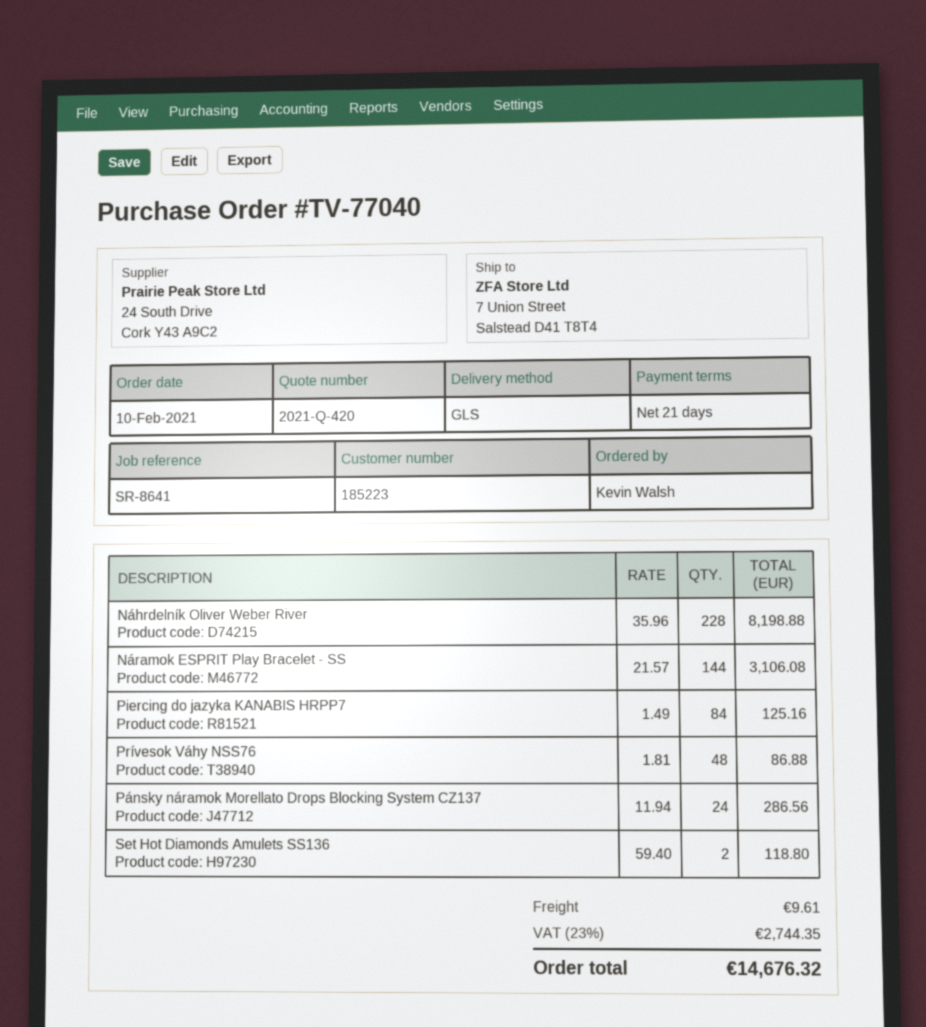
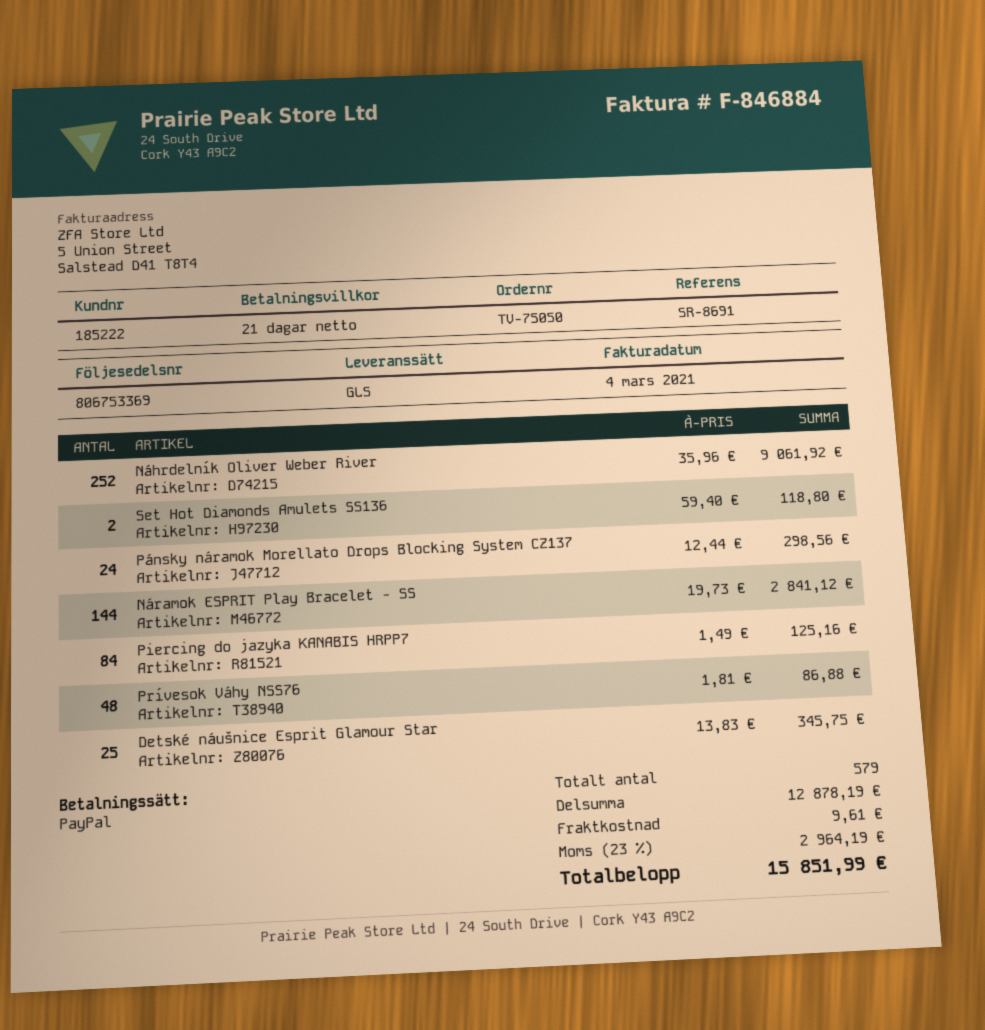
order number: TV-77040 -> TV-75050
customer number: 185223 -> 185222
reference: SR-8641 -> SR-8691
Náhrdelník Oliver Weber River: 228 x 35.96 = 8198.88 -> 252 x 35.96 = 9061.92
Náramok ESPRIT Play Bracelet - SS: 144 x 21.57 = 3106.08 -> 144 x 19.73 = 2841.12
Pánsky náramok Morellato Drops Blocking System CZ137: 24 x 11.94 = 286.56 -> 24 x 12.44 = 298.56
Detské náušnice Esprit Glamour Star: none -> 25 x 13.83 = 345.75
tax: 23% = 2744.35 -> 23% = 2964.19
total: 14676.32 -> 15851.99

